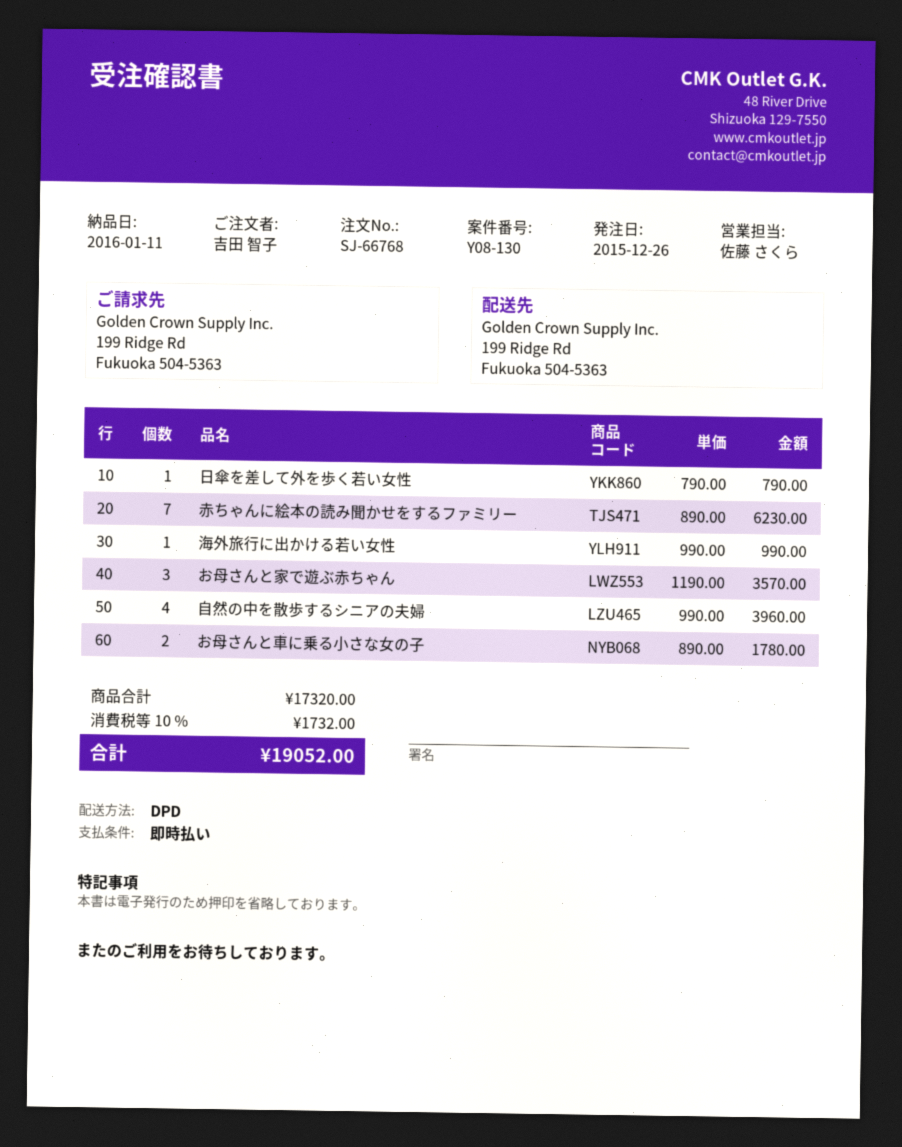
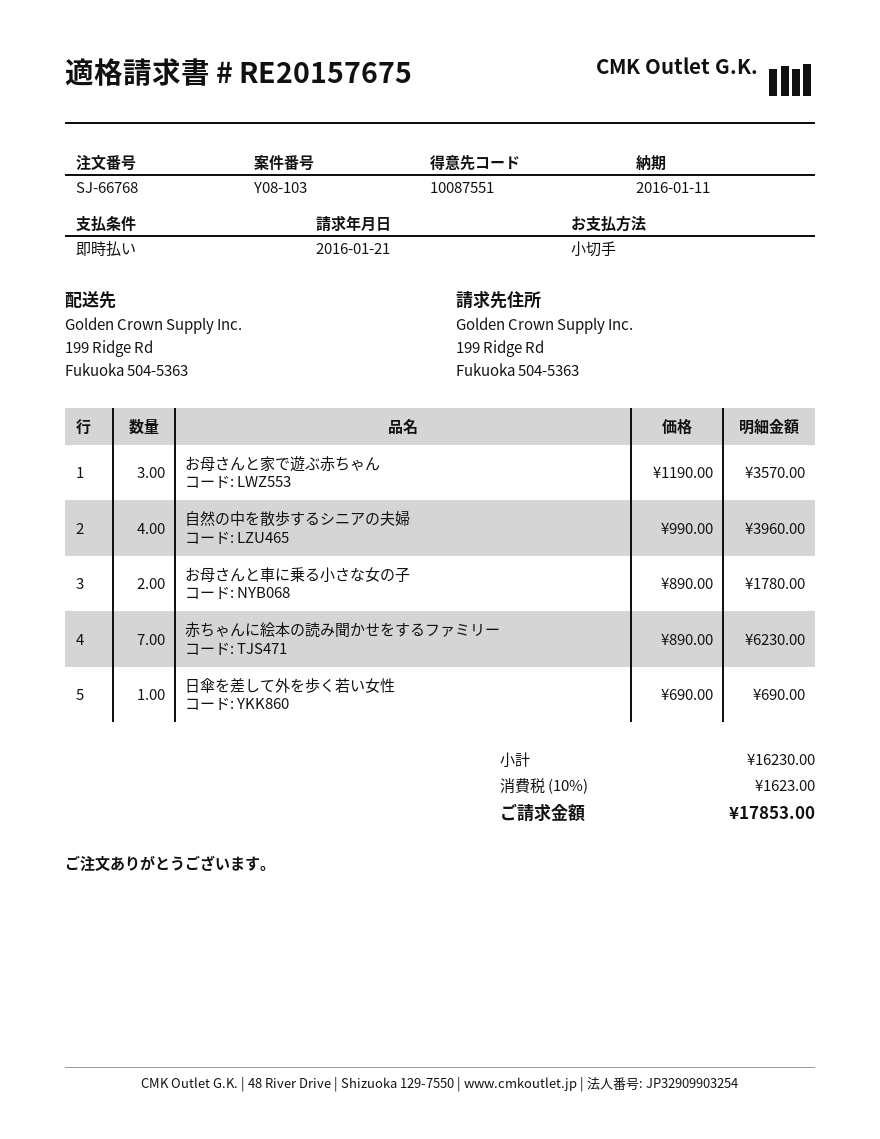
reference: Y08-130 -> Y08-103
日傘を差して外を歩く若い女性: 1 x 790.00 = 790.00 -> 1 x 690.00 = 690.00
海外旅行に出かける若い女性: 1 x 990.00 = 990.00 -> none
subtotal: 17320.00 -> 16230.00
tax: 10% = 1732.00 -> 10% = 1623.00
total: 19052.00 -> 17853.00

